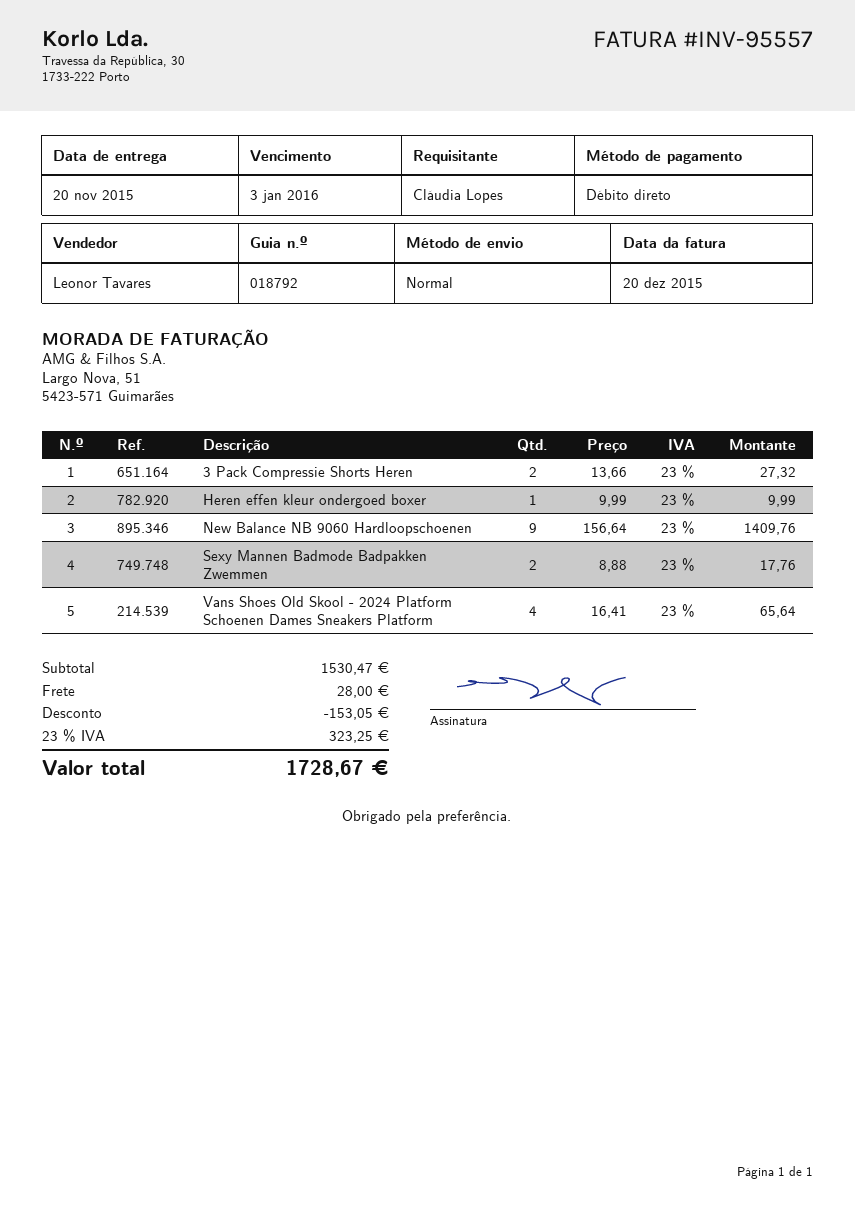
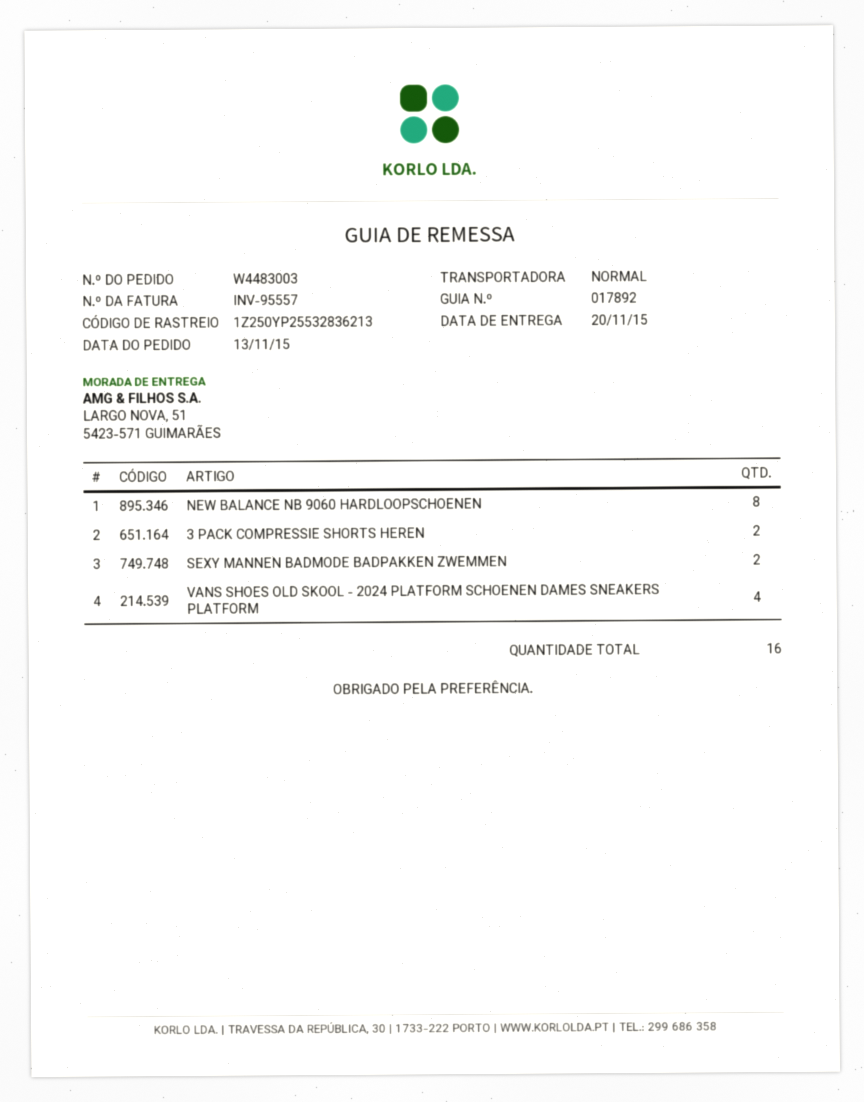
delivery note number: 018792 -> 017892
Heren effen kleur ondergoed boxer: 1 -> none
New Balance NB 9060 Hardloopschoenen: 9 -> 8

